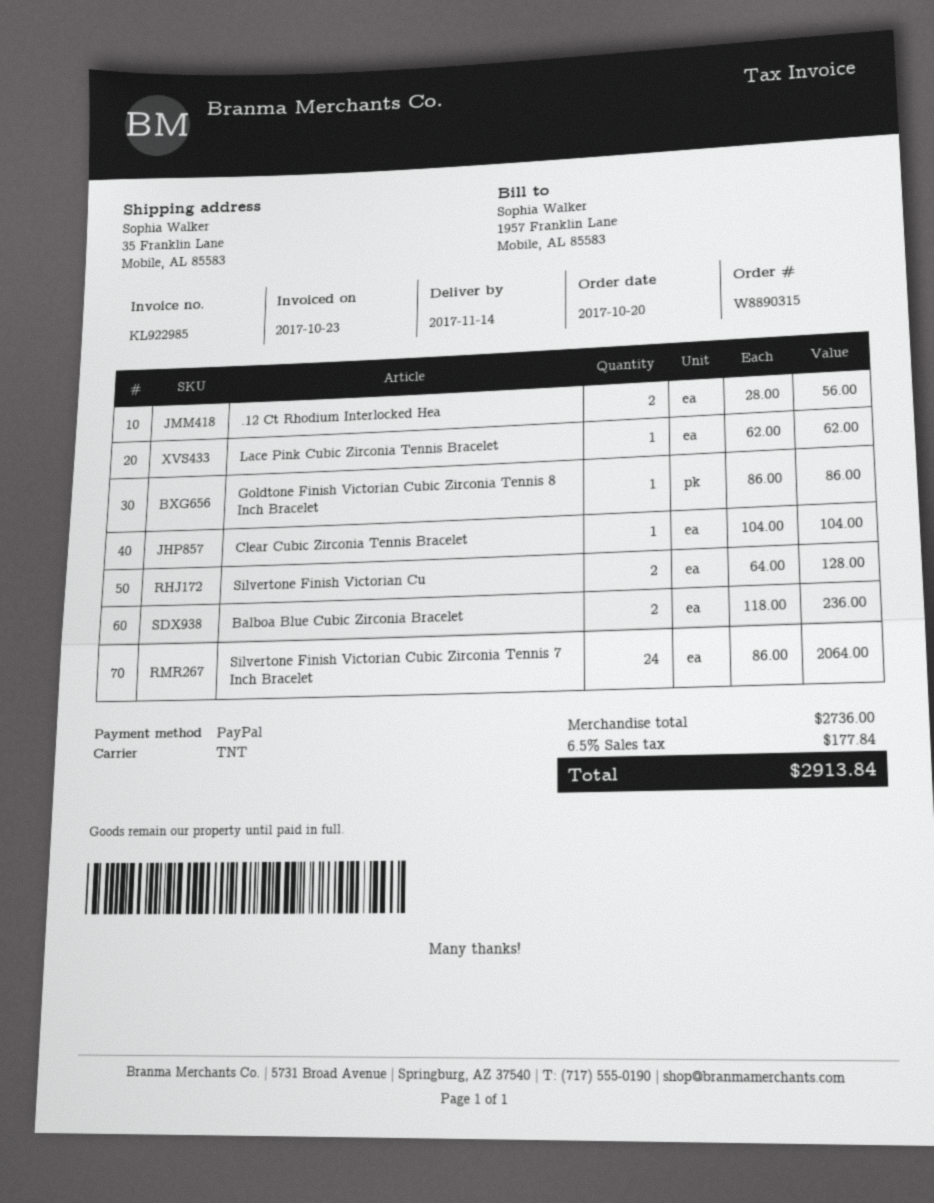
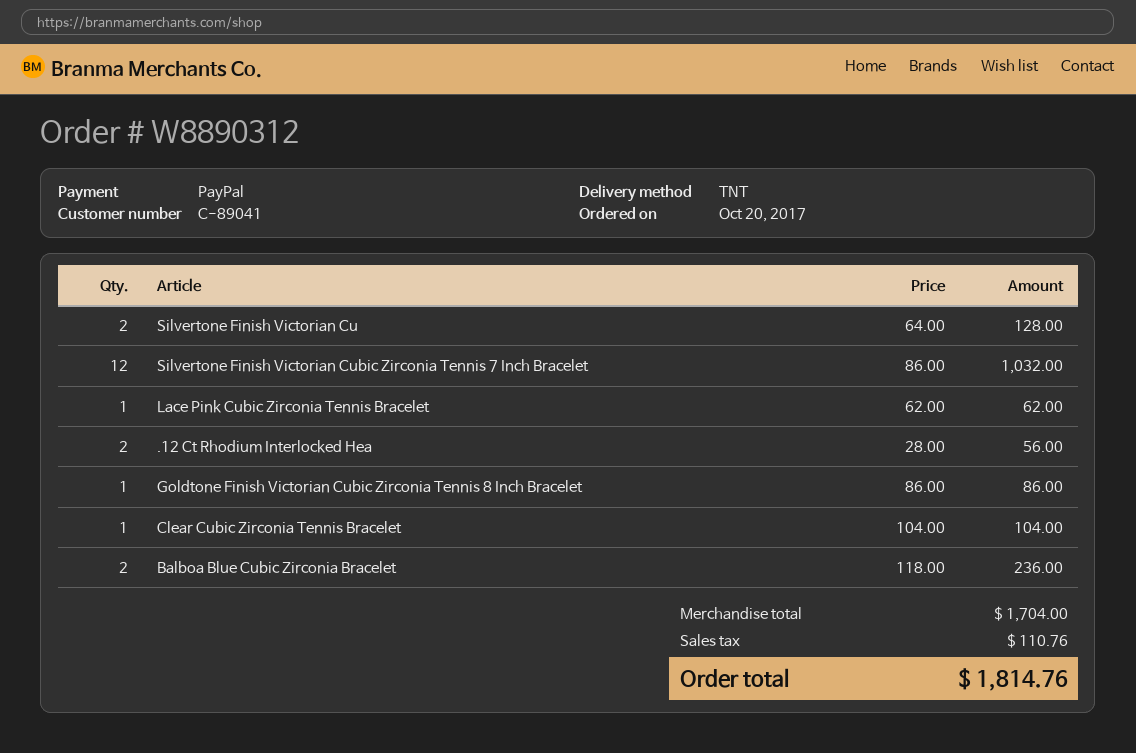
order number: W8890315 -> W8890312
Silvertone Finish Victorian Cubic Zirconia Tennis 7 Inch Bracelet: 24 x 86.00 = 2064.00 -> 12 x 86.00 = 1032.00
subtotal: 2736.00 -> 1704.00
tax: 177.84 -> 110.76
total: 2913.84 -> 1814.76

